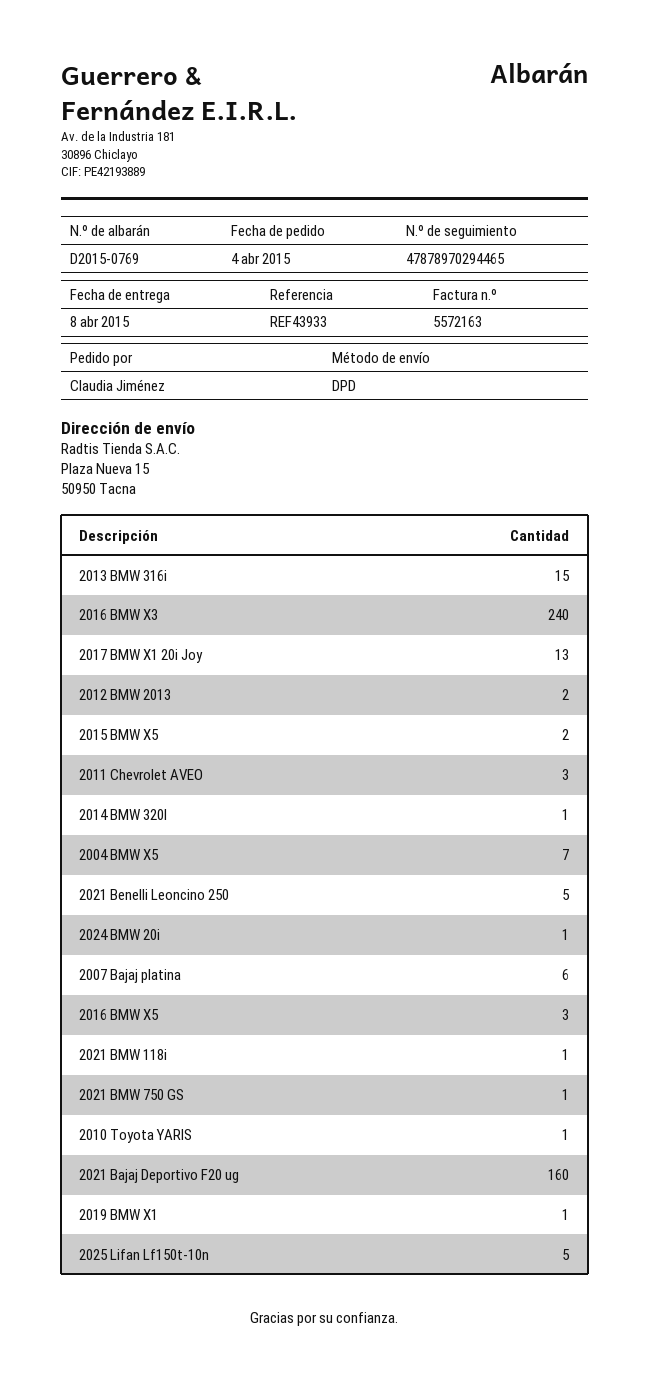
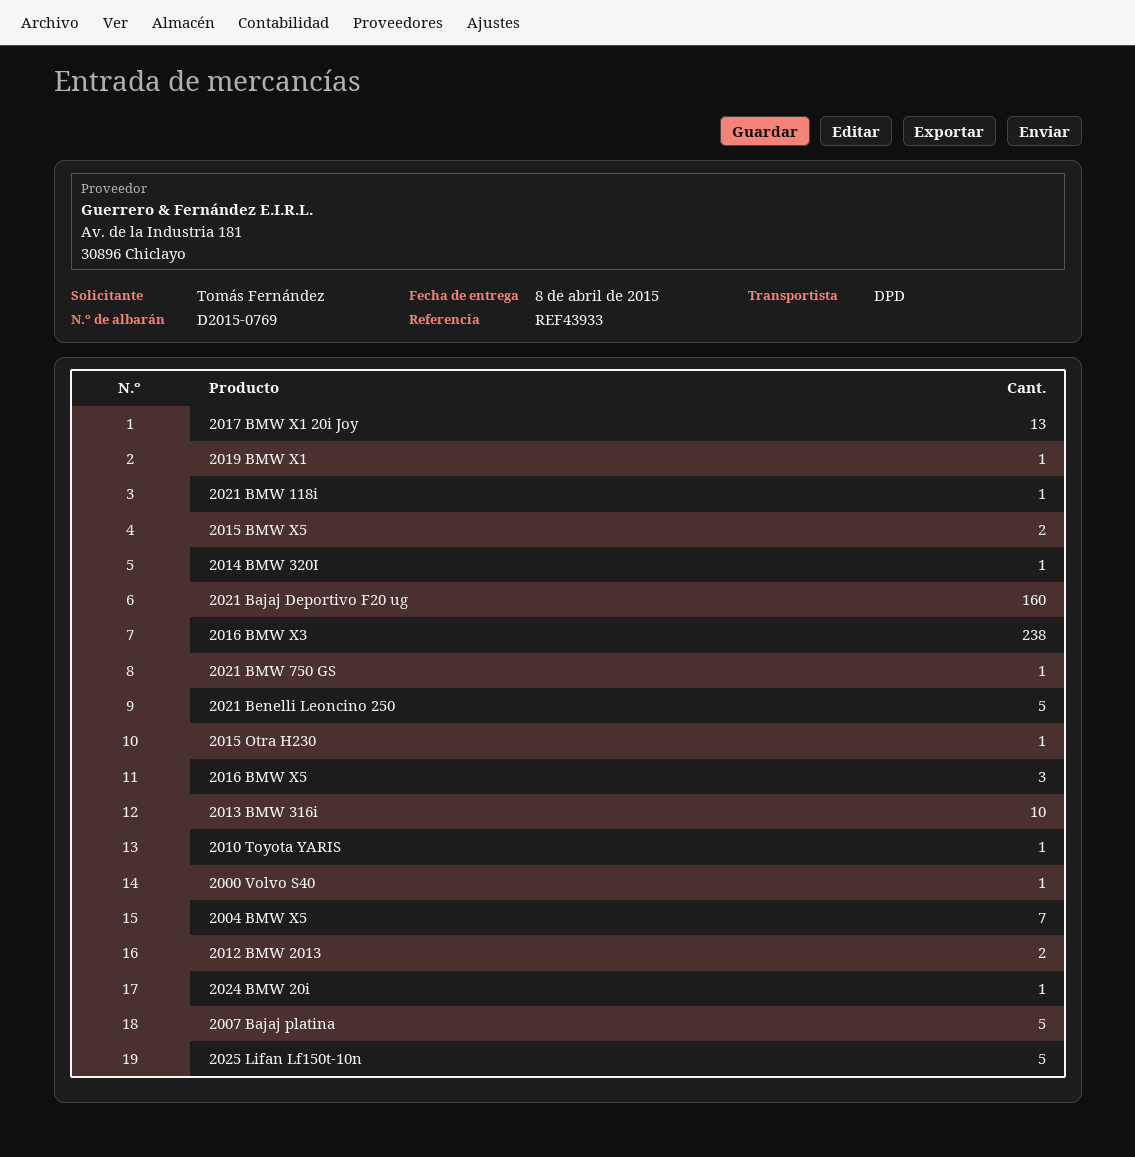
ordered by: Claudia Jiménez -> Tomás Fernández
2013 BMW 316i: 15 -> 10
2016 BMW X3: 240 -> 238
2011 Chevrolet AVEO: 3 -> none
2007 Bajaj platina: 6 -> 5
2015 Otra H230: none -> 1
2000 Volvo S40: none -> 1

